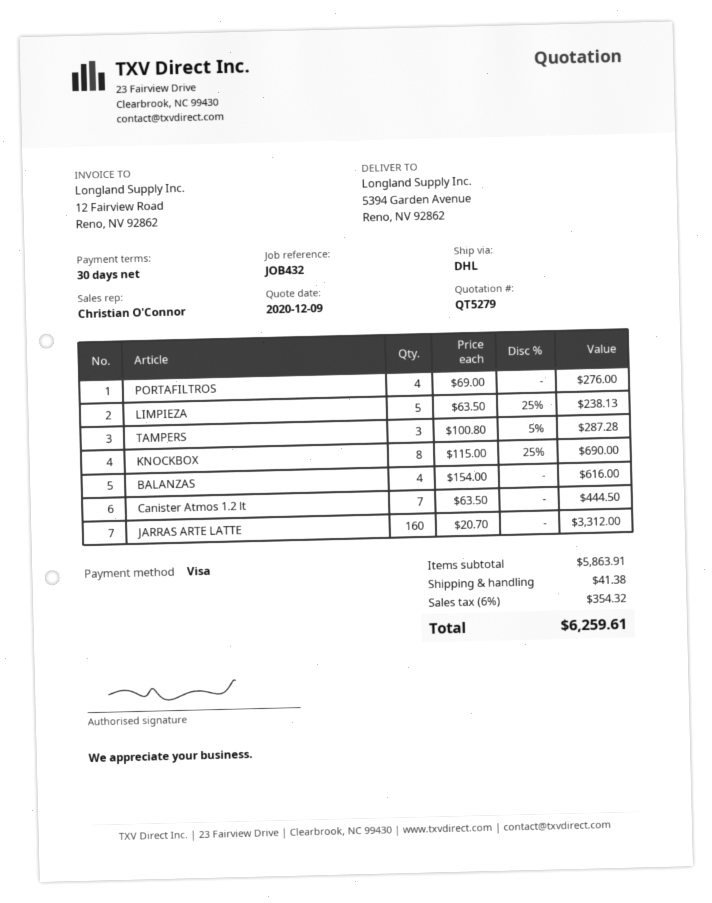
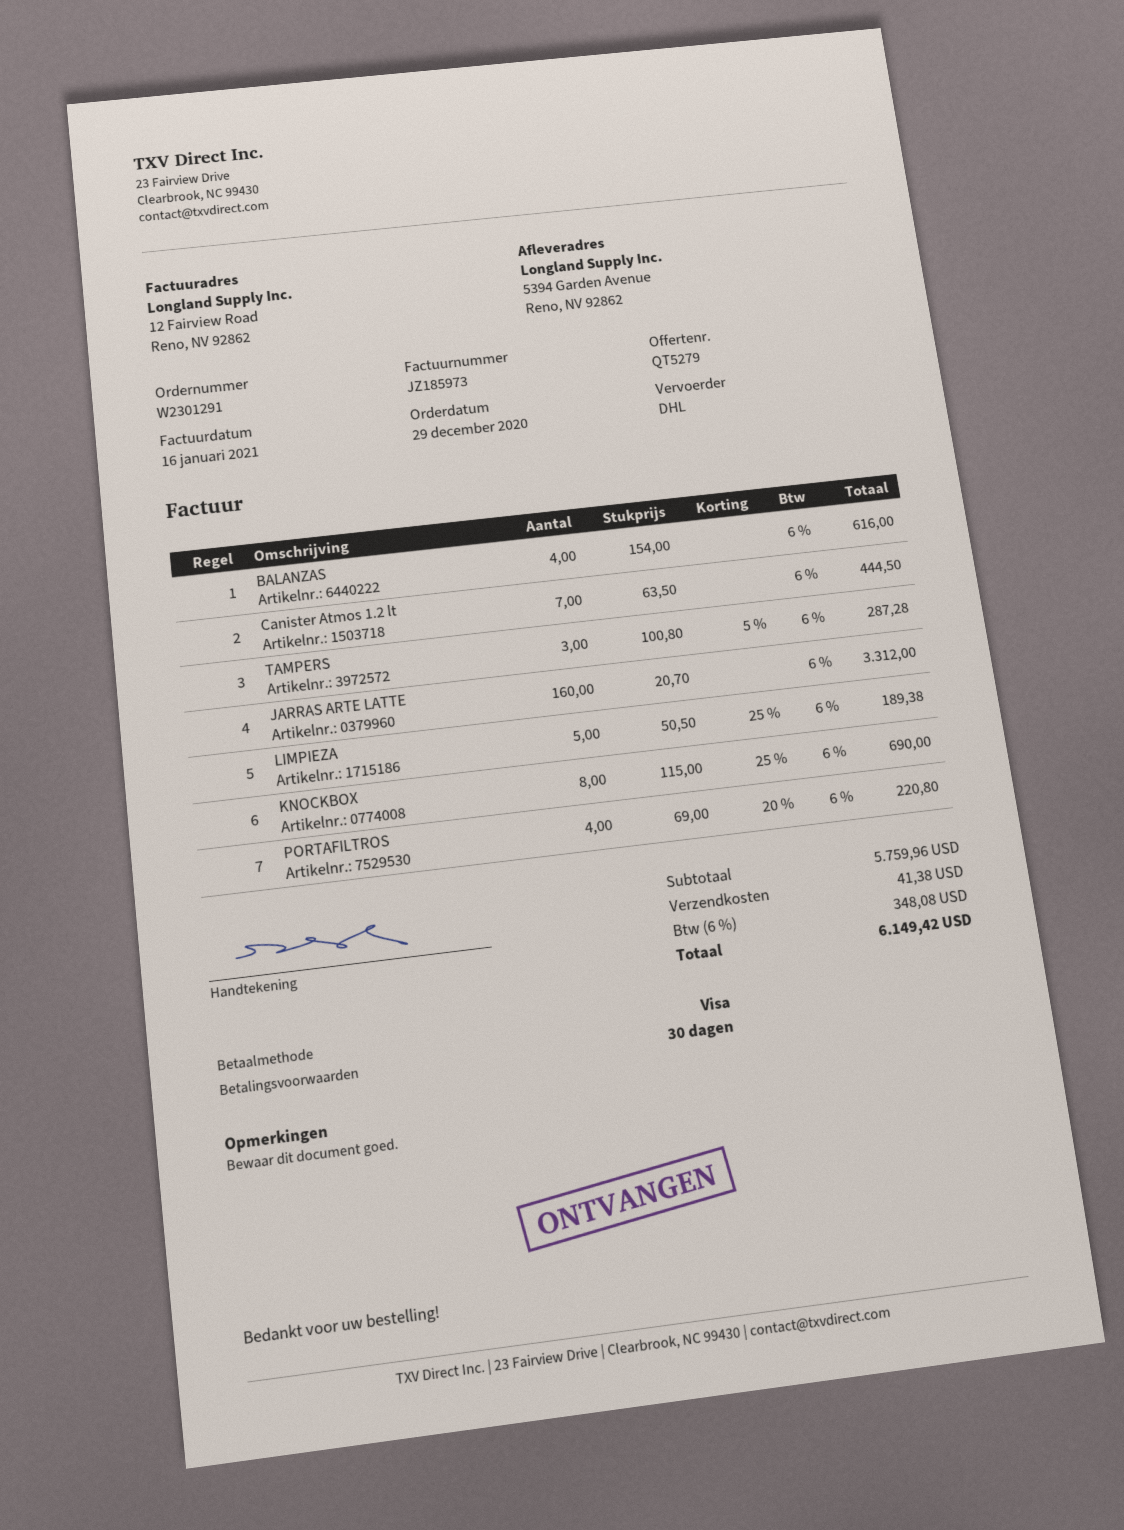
PORTAFILTROS: 4 x 69.00 = 276.00 -> 4 x 69.00 - 20% = 220.80
LIMPIEZA: 5 x 63.50 - 25% = 238.13 -> 5 x 50.50 - 25% = 189.38
subtotal: 5863.91 -> 5759.96
tax: 6% = 354.32 -> 6% = 348.08
total: 6259.61 -> 6149.42

